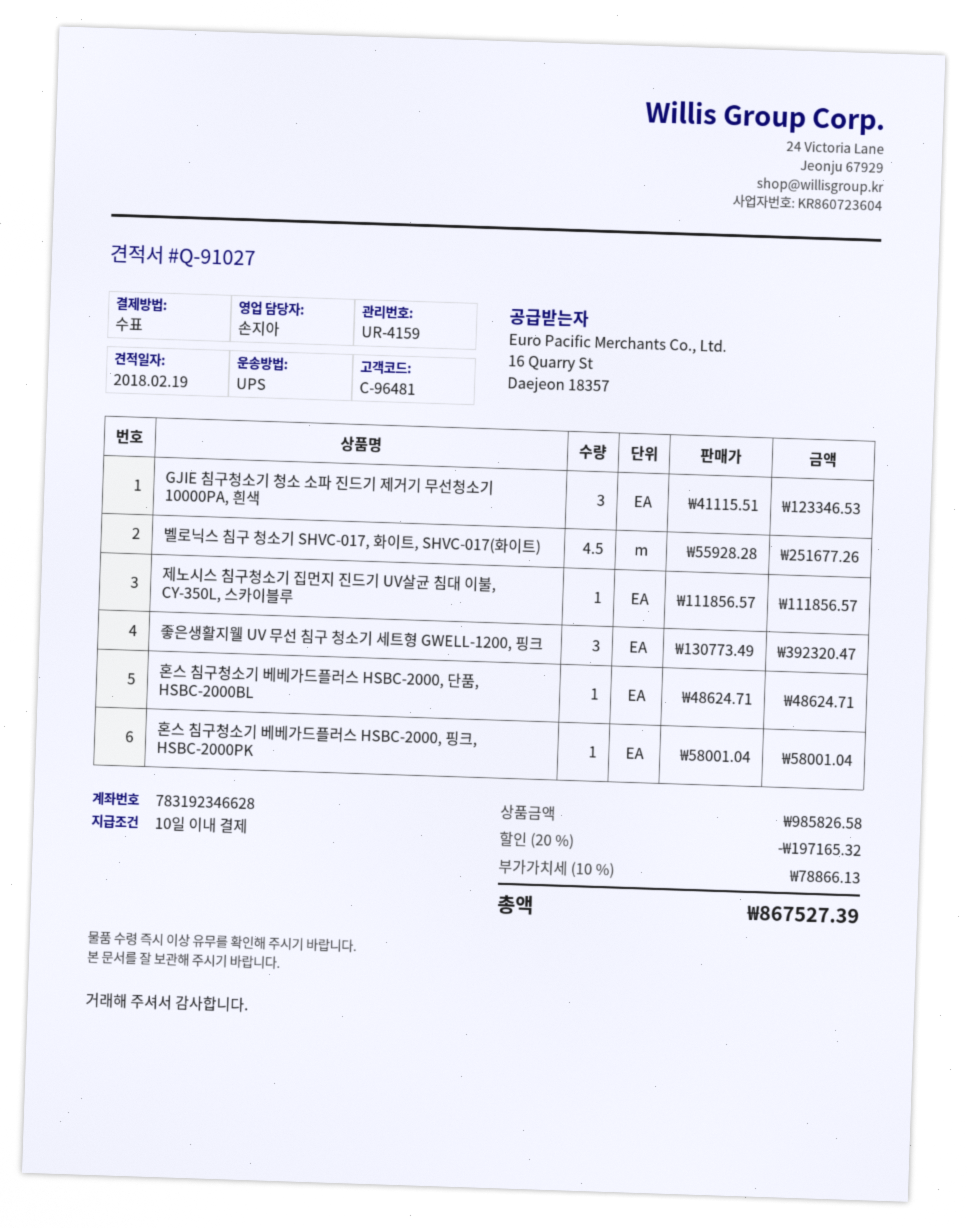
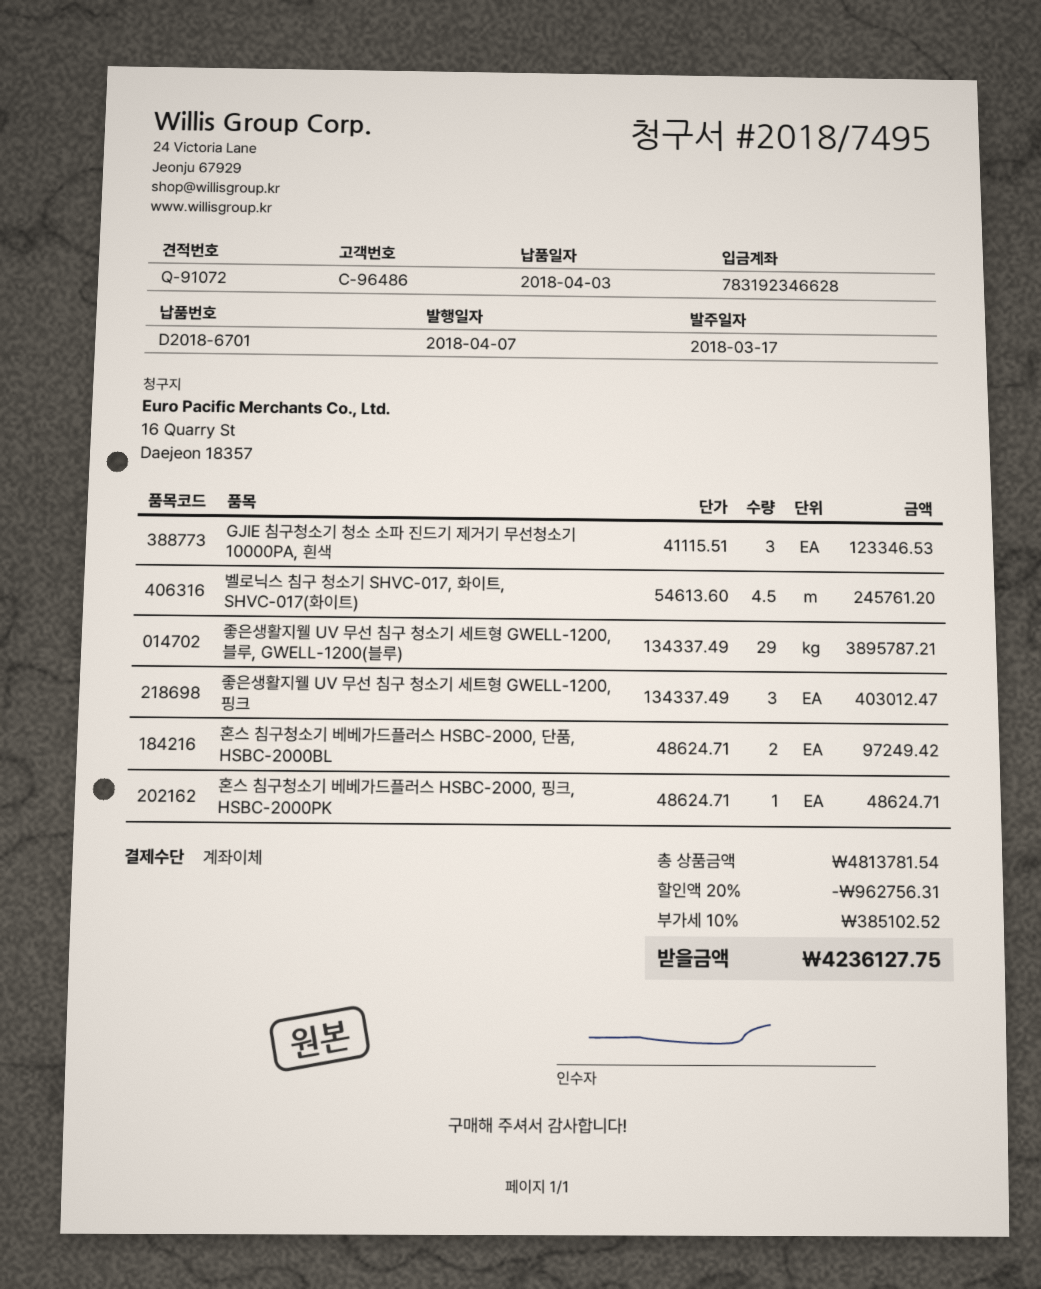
quote number: Q-91027 -> Q-91072
customer number: C-96481 -> C-96486
payment method: cheque -> bank transfer
벨로닉스 침구 청소기 SHVC-017, 화이트, SHVC-017(화이트): 4.5 x 55928.28 = 251677.26 -> 4.5 x 54613.60 = 245761.20
제노시스 침구청소기 집먼지 진드기 UV살균 침대 이불, CY-350L, 스카이블루: 1 x 111856.57 = 111856.57 -> none
좋은생활지웰 UV 무선 침구 청소기 세트형 GWELL-1200, 핑크: 3 x 130773.49 = 392320.47 -> 3 x 134337.49 = 403012.47
혼스 침구청소기 베베가드플러스 HSBC-2000, 단품, HSBC-2000BL: 1 x 48624.71 = 48624.71 -> 2 x 48624.71 = 97249.42
혼스 침구청소기 베베가드플러스 HSBC-2000, 핑크, HSBC-2000PK: 1 x 58001.04 = 58001.04 -> 1 x 48624.71 = 48624.71
좋은생활지웰 UV 무선 침구 청소기 세트형 GWELL-1200, 블루, GWELL-1200(블루): none -> 29 x 134337.49 = 3895787.21
subtotal: 985826.58 -> 4813781.54
discount: 20% = 197165.32 -> 20% = 962756.31
tax: 10% = 78866.13 -> 10% = 385102.52
total: 867527.39 -> 4236127.75

